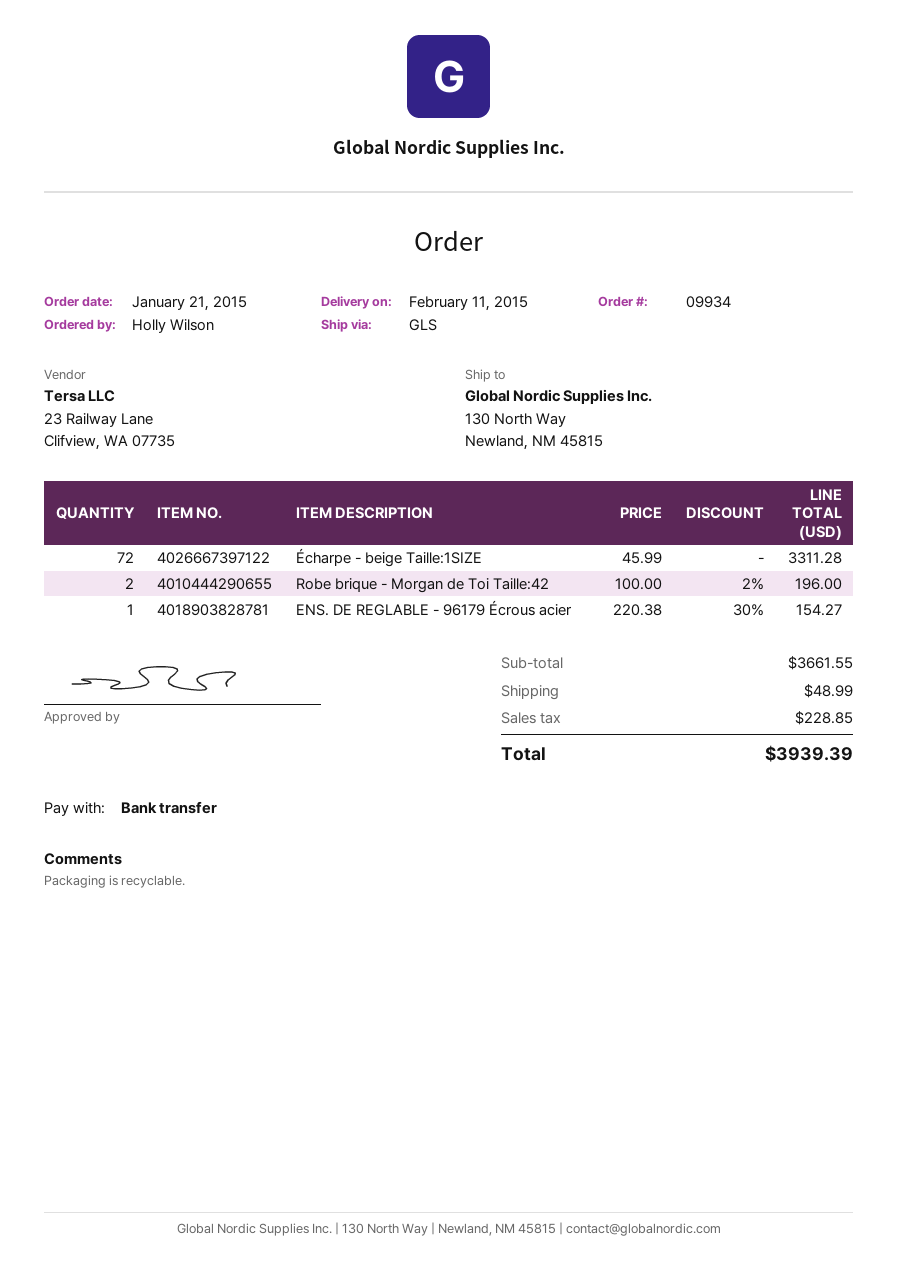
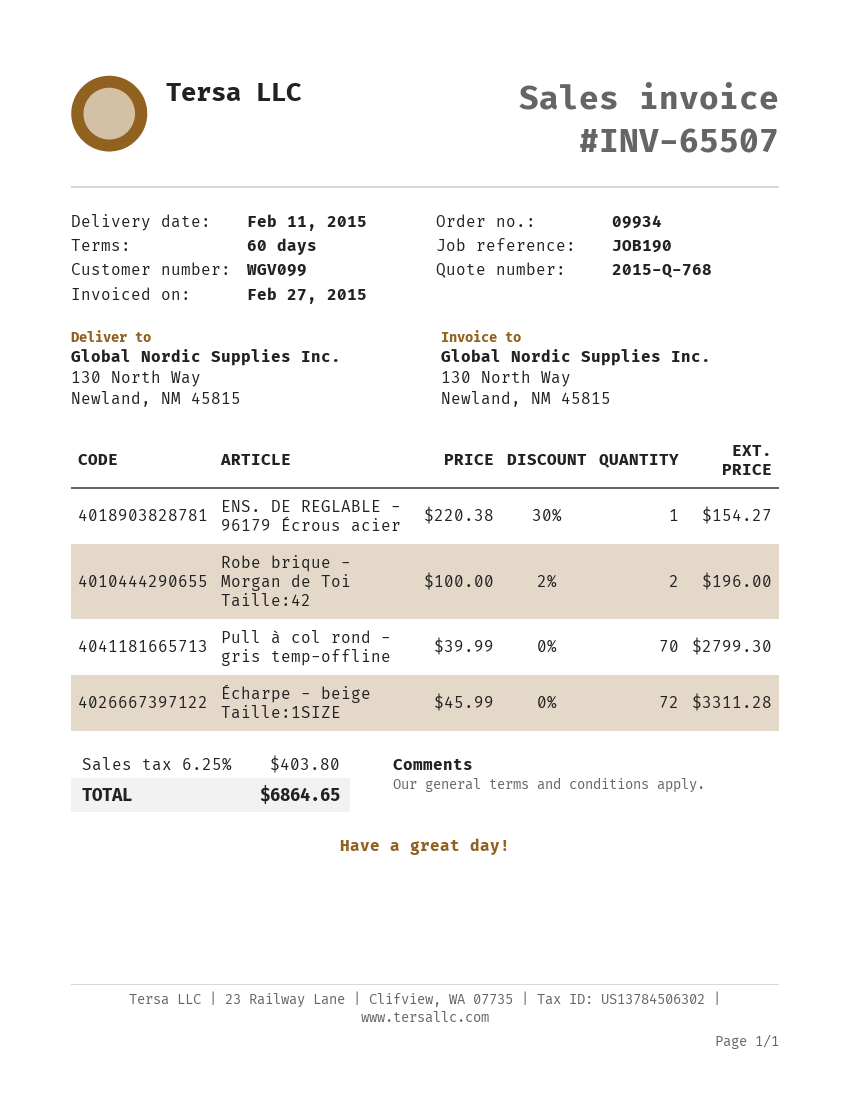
Pull à col rond - gris temp-offline: none -> 70 x 39.99 = 2799.30
shipping: 48.99 -> none
tax: 228.85 -> 403.80
total: 3939.39 -> 6864.65

